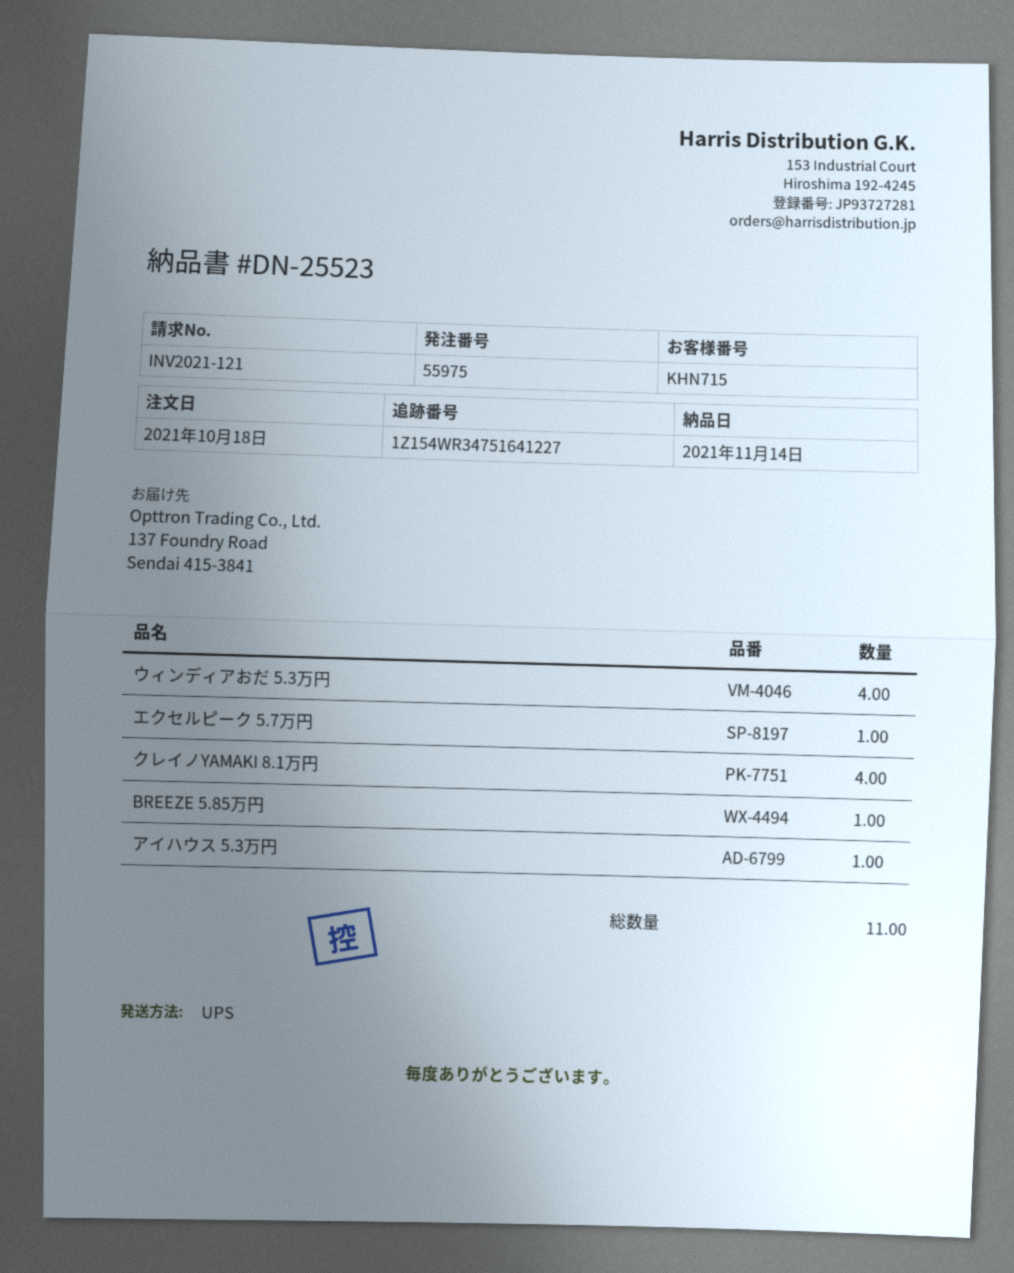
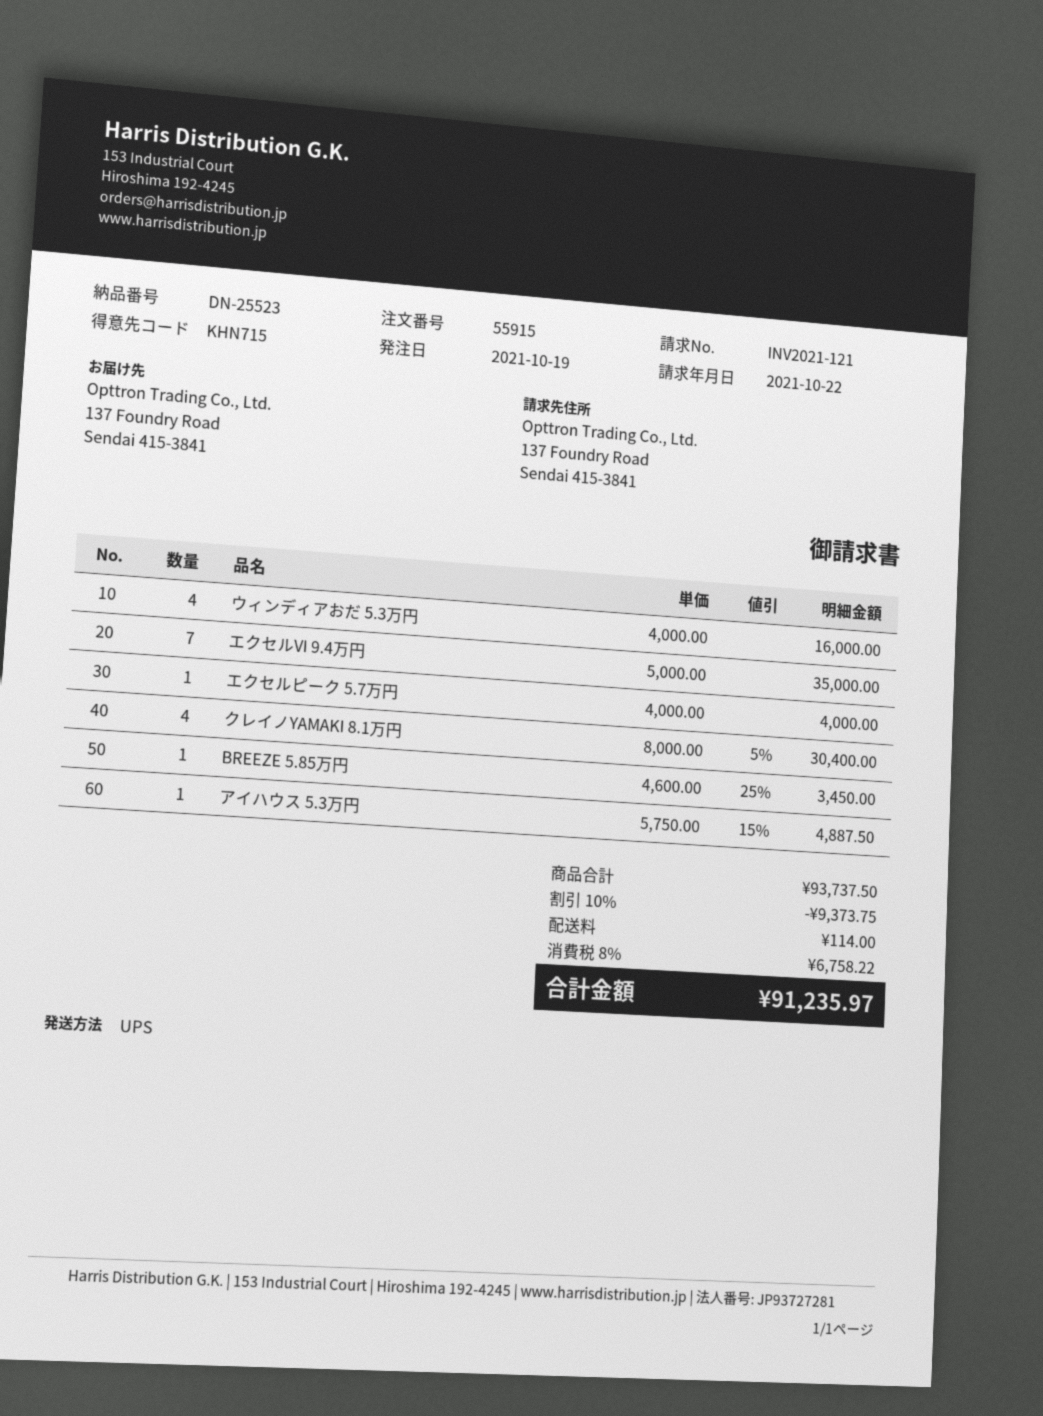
order number: 55975 -> 55915
order date: 2021-10-18 -> 2021-10-19
エクセルVI 9.4万円: none -> 7

